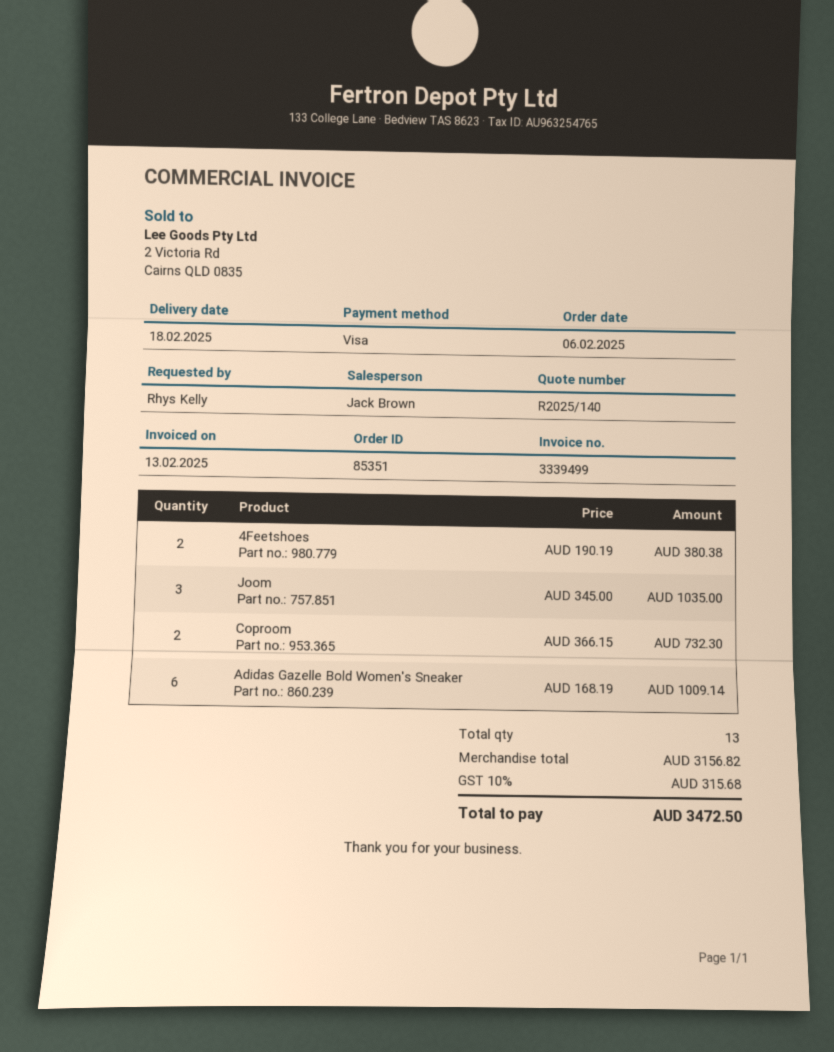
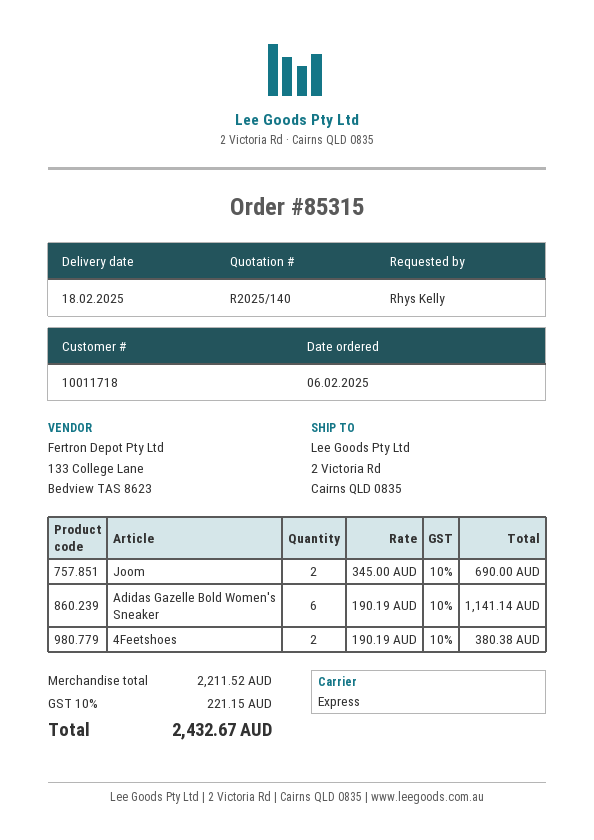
order number: 85351 -> 85315
Joom: 3 x 345.00 = 1035.00 -> 2 x 345.00 = 690.00
Coproom: 2 x 366.15 = 732.30 -> none
Adidas Gazelle Bold Women's Sneaker: 6 x 168.19 = 1009.14 -> 6 x 190.19 = 1141.14
subtotal: 3156.82 -> 2211.52
tax: 10% = 315.68 -> 10% = 221.15
total: 3472.50 -> 2432.67

